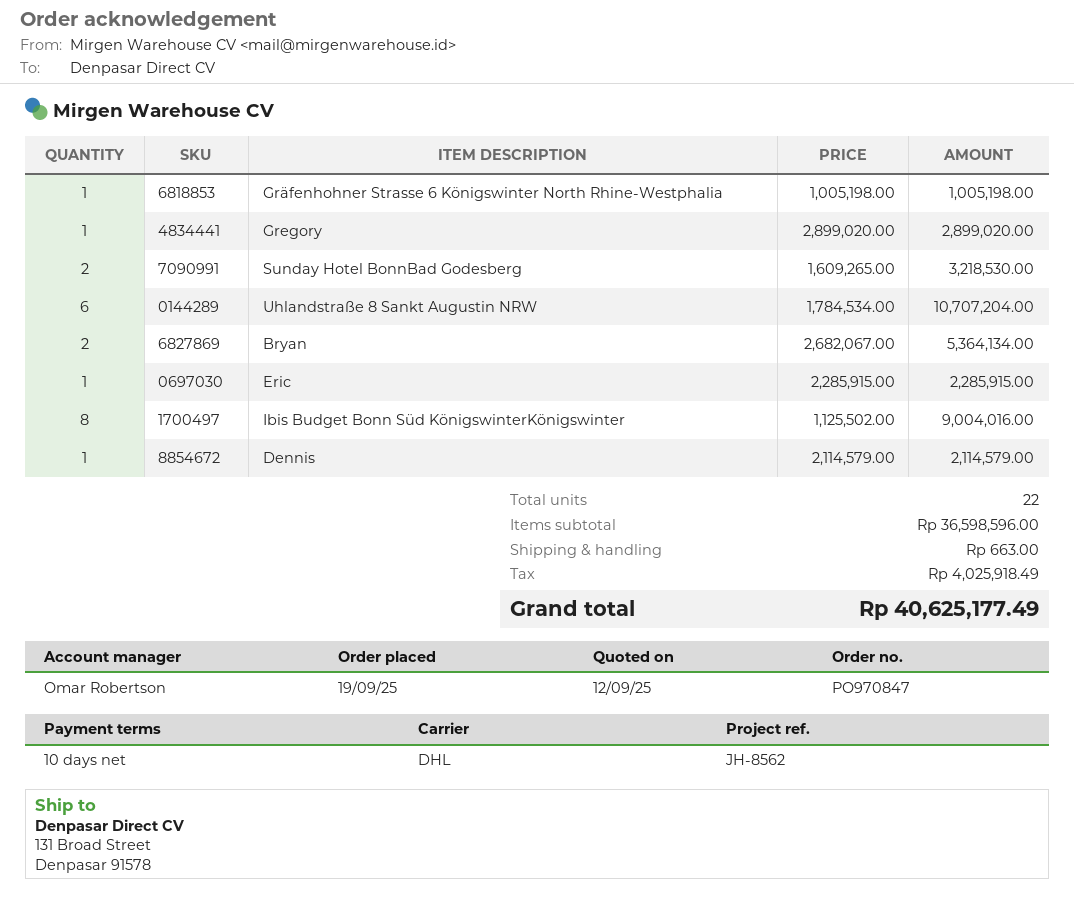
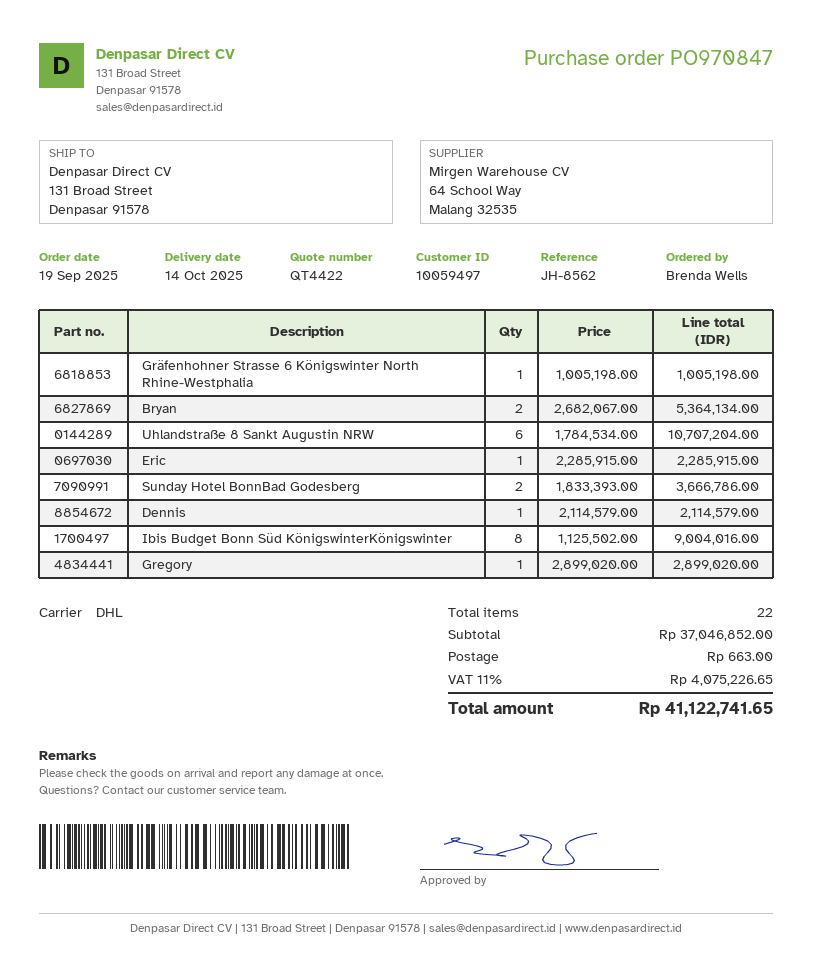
Sunday Hotel BonnBad Godesberg: 2 x 1609265.00 = 3218530.00 -> 2 x 1833393.00 = 3666786.00
subtotal: 36598596.00 -> 37046852.00
tax: 4025918.49 -> 4075226.65
total: 40625177.49 -> 41122741.65

